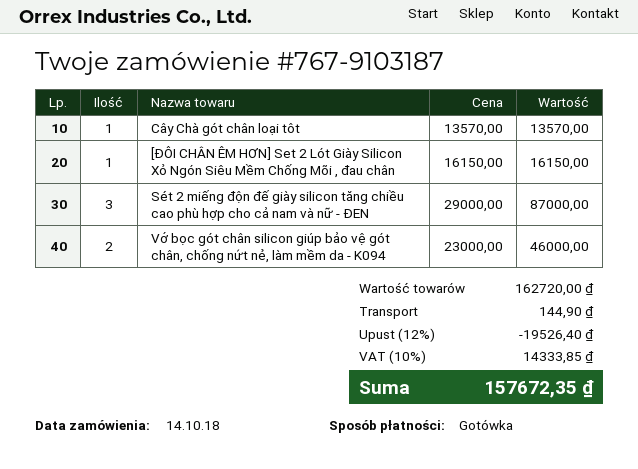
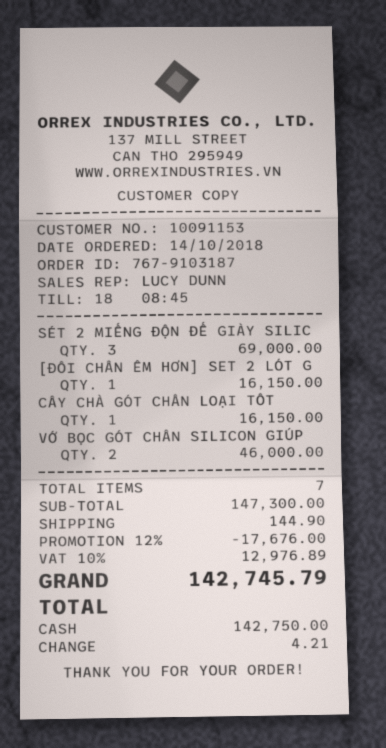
Cây Chà gót chân loại tôt: 1 for 13570.00 -> 1 for 16150.00
Sét 2 miếng độn đế giày silicon tăng chiều cao phù hợp cho cả nam và nữ - ĐEN: 3 for 87000.00 -> 3 for 69000.00
subtotal: 162720.00 -> 147300.00
discount: 12% = 19526.40 -> 12% = 17676.00
tax: 10% = 14333.85 -> 10% = 12976.89
total: 157672.35 -> 142745.79

